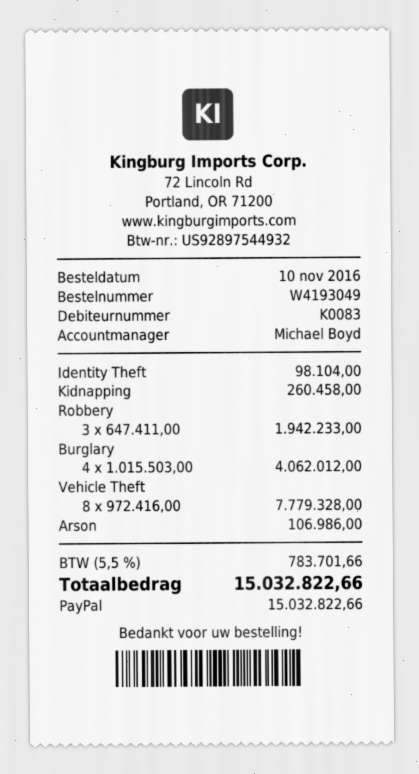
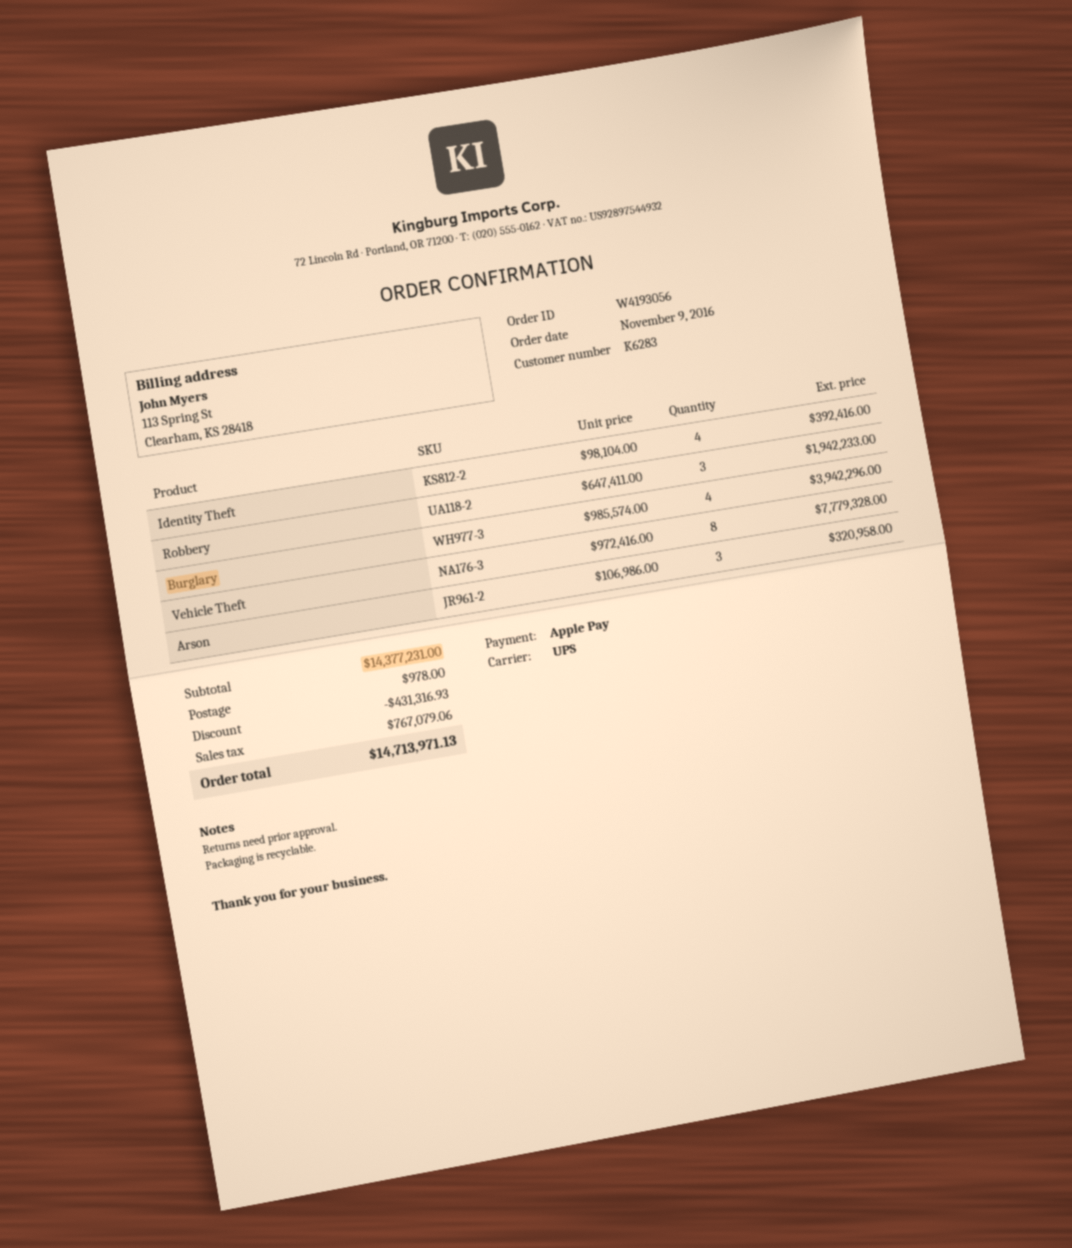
order number: W4193049 -> W4193056
order date: 2016-11-10 -> 2016-11-09
customer number: K0083 -> K6283
payment method: PayPal -> Apple Pay
Identity Theft: 1 x 98104.00 = 98104.00 -> 4 x 98104.00 = 392416.00
Kidnapping: 1 x 260458.00 = 260458.00 -> none
Burglary: 4 x 1015503.00 = 4062012.00 -> 4 x 985574.00 = 3942296.00
Arson: 1 x 106986.00 = 106986.00 -> 3 x 106986.00 = 320958.00
discount: none -> 431316.93
shipping: none -> 978.00
tax: 783701.66 -> 767079.06
total: 15032822.66 -> 14713971.13

